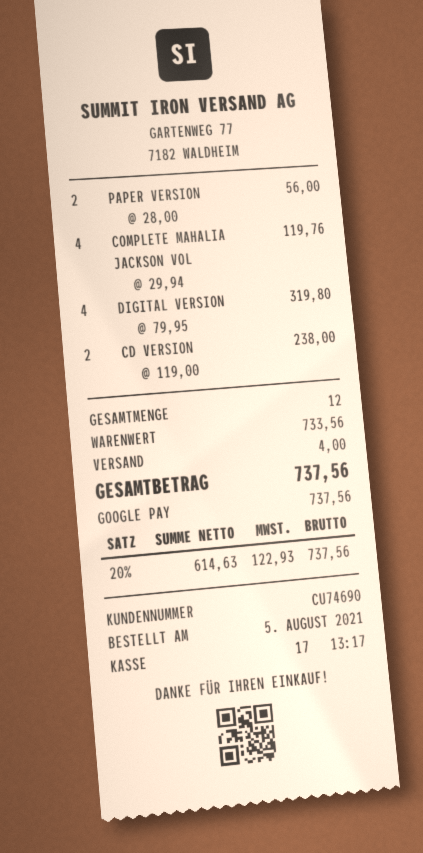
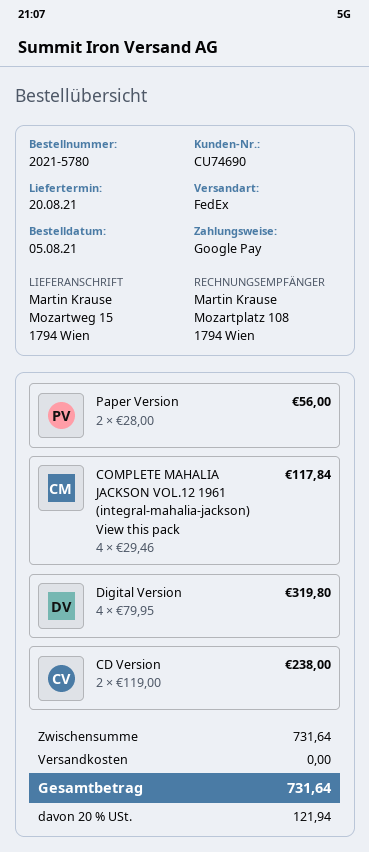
COMPLETE MAHALIA JACKSON VOL: 4 x 29.94 = 119.76 -> 4 x 29.46 = 117.84
subtotal: 733.56 -> 731.64
shipping: 4.00 -> 0.00
tax: 20% = 122.93 -> 20% = 121.94
total: 737.56 -> 731.64

